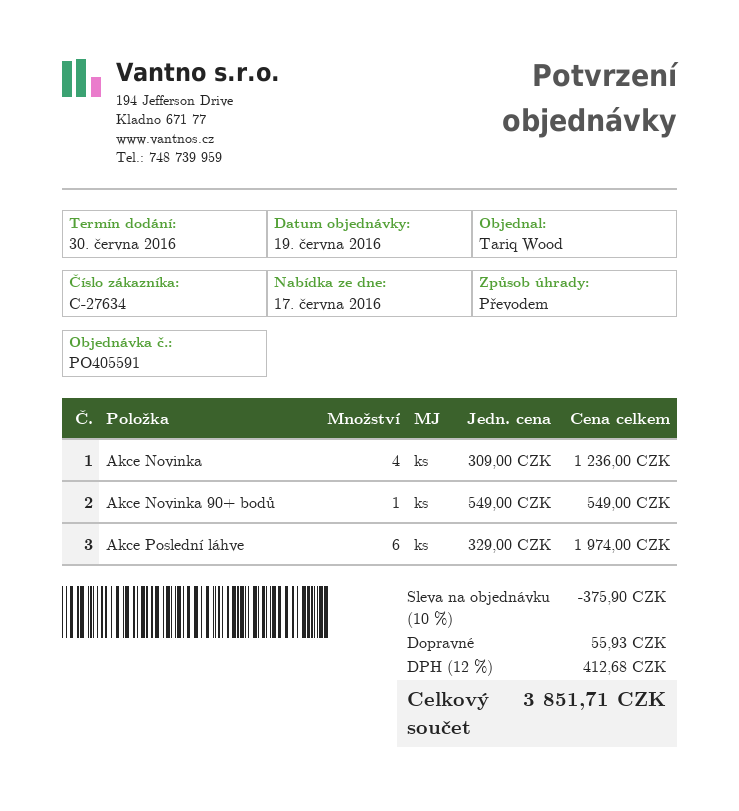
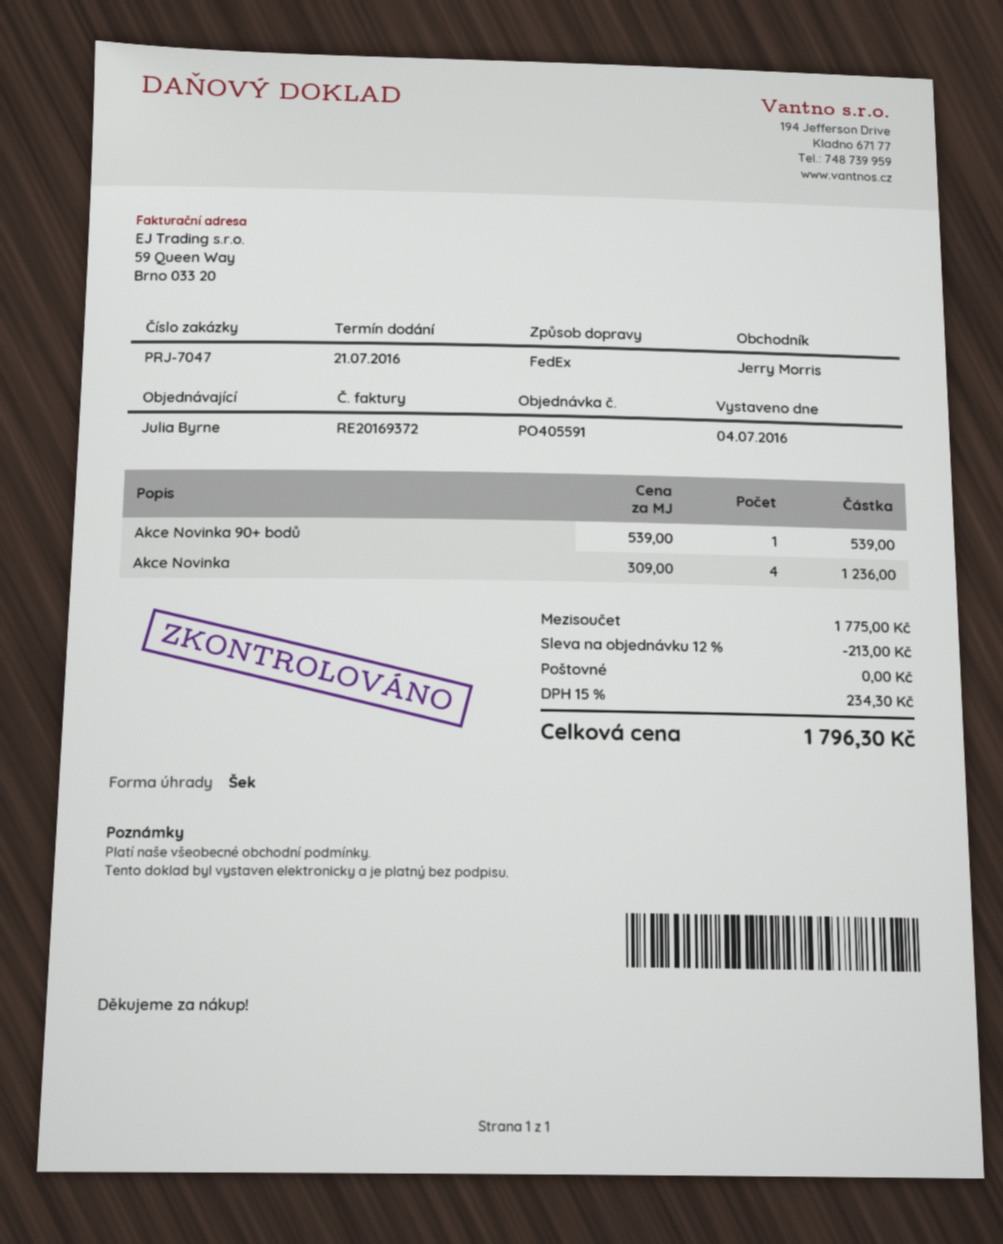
delivery date: 2016-06-30 -> 2016-07-21
ordered by: Tariq Wood -> Julia Byrne
payment method: bank transfer -> cheque
Akce Novinka 90+ bodů: 1 x 549.00 = 549.00 -> 1 x 539.00 = 539.00
Akce Poslední láhve: 6 x 329.00 = 1974.00 -> none
discount: 10% = 375.90 -> 12% = 213.00
shipping: 55.93 -> 0.00
tax: 12% = 412.68 -> 15% = 234.30
total: 3851.71 -> 1796.30

